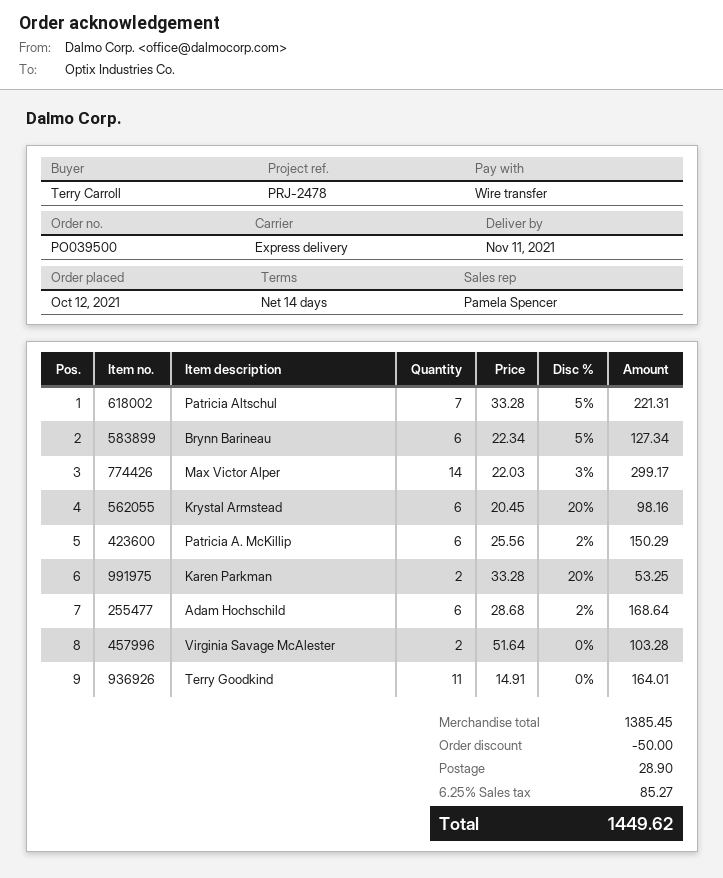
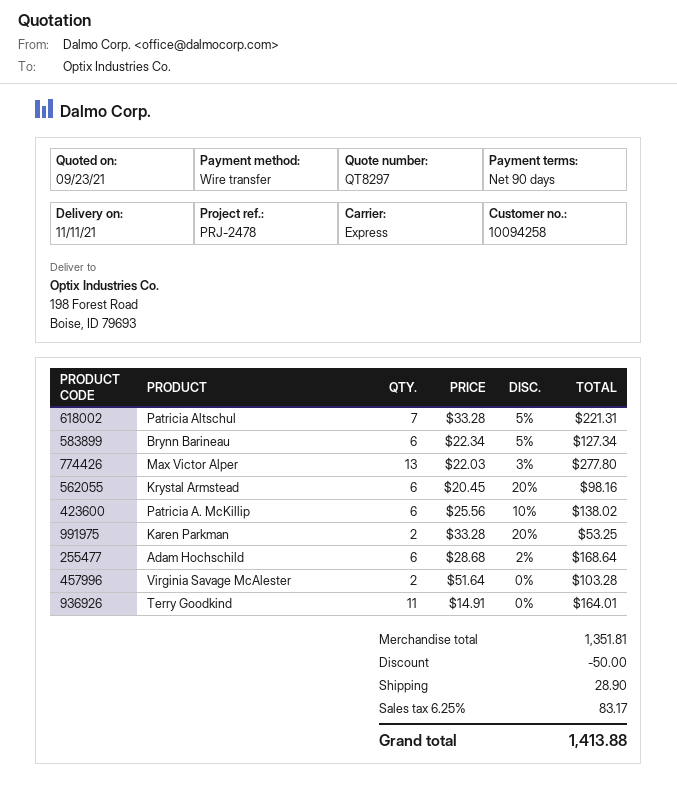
payment terms: 14 days -> 90 days
Max Victor Alper: 14 x 22.03 - 3% = 299.17 -> 13 x 22.03 - 3% = 277.80
Patricia A. McKillip: 6 x 25.56 - 2% = 150.29 -> 6 x 25.56 - 10% = 138.02
subtotal: 1385.45 -> 1351.81
tax: 6.25% = 85.27 -> 6.25% = 83.17
total: 1449.62 -> 1413.88

